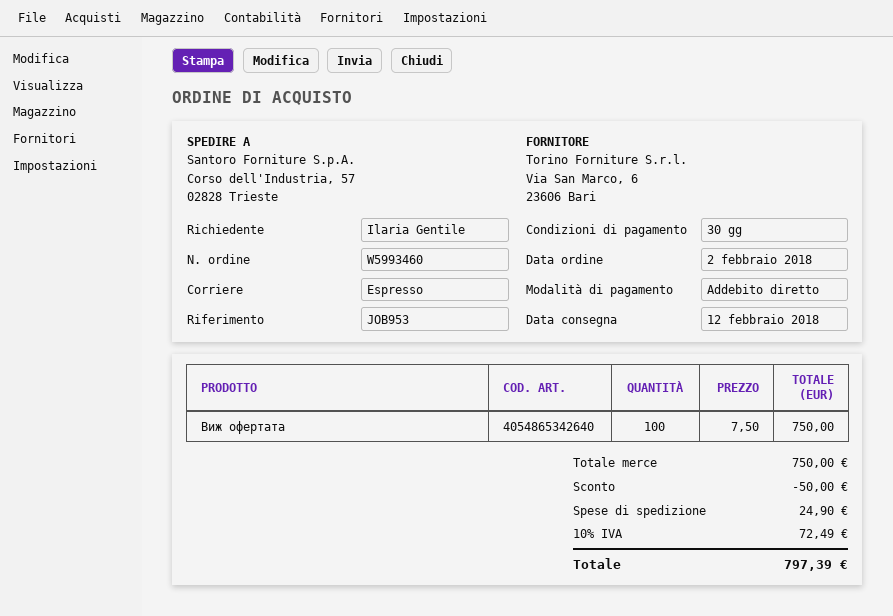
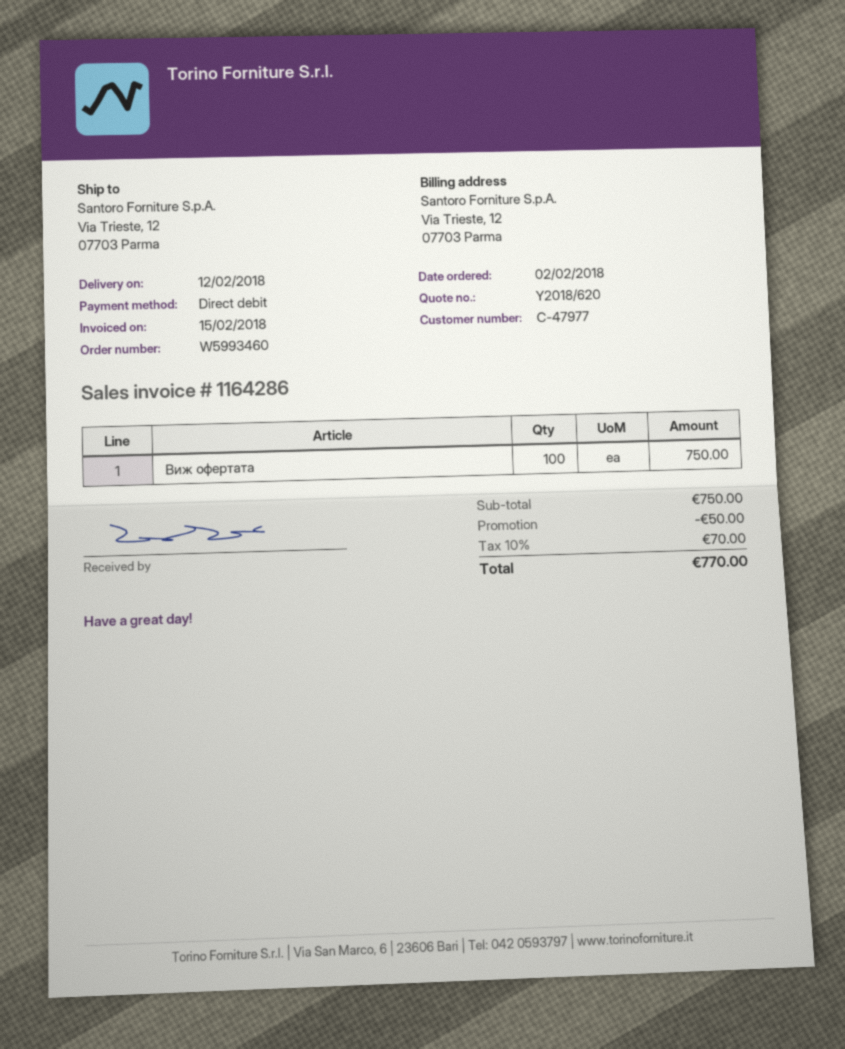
ship to: Corso dell'Industria, 57, 02828 Trieste -> Via Trieste, 12, 07703 Parma
shipping: 24.90 -> none
tax: 10% = 72.49 -> 10% = 70.00
total: 797.39 -> 770.00

